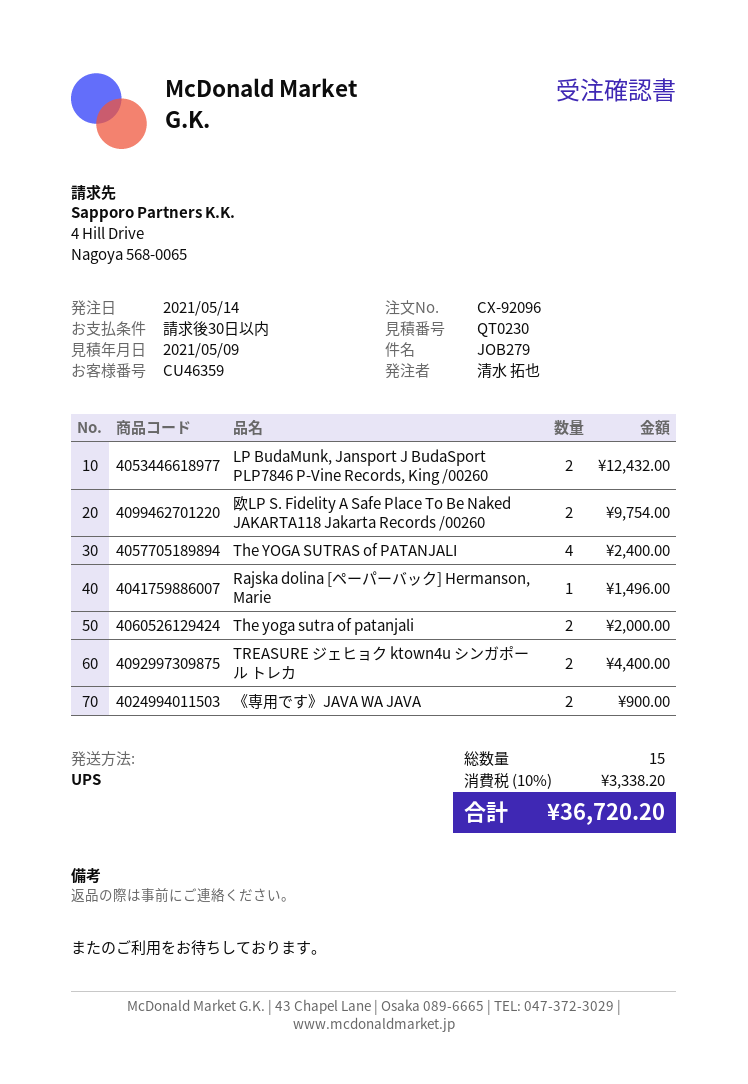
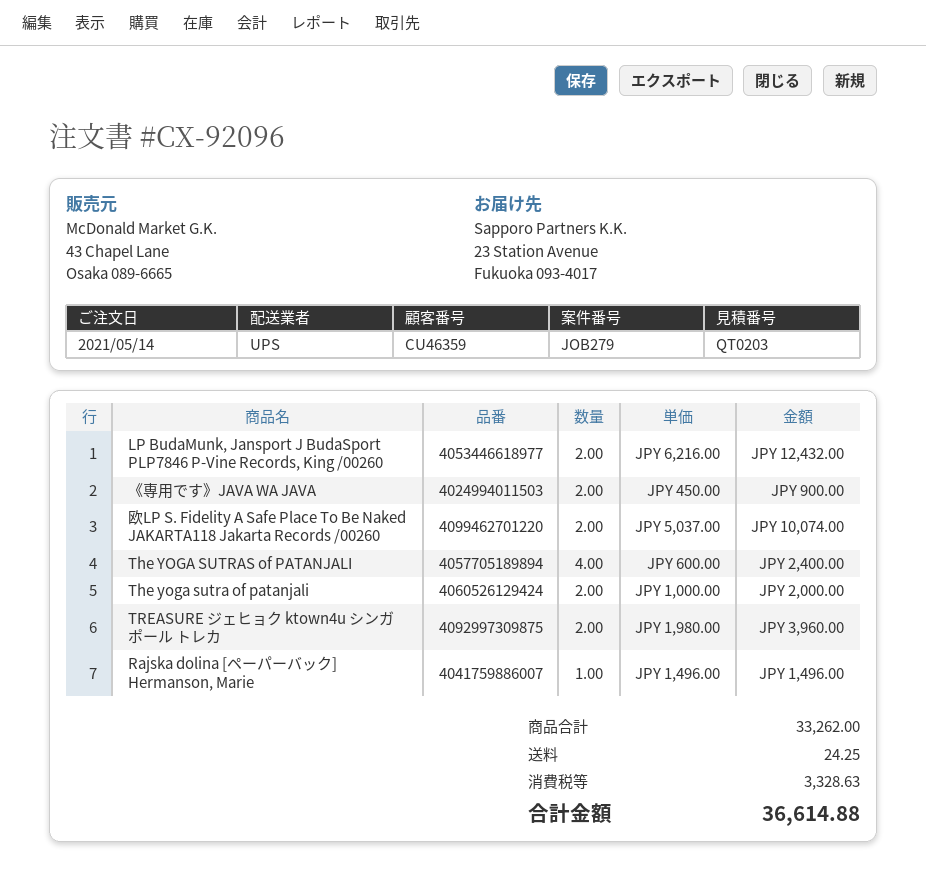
quote number: QT0230 -> QT0203
欧LP S. Fidelity A Safe Place To Be Naked JAKARTA118 Jakarta Records /00260: 2 for 9754.00 -> 2 for 10074.00
TREASURE ジェヒョク ktown4u シンガポール トレカ: 2 for 4400.00 -> 2 for 3960.00
shipping: none -> 24.25
tax: 3338.20 -> 3328.63
total: 36720.20 -> 36614.88

